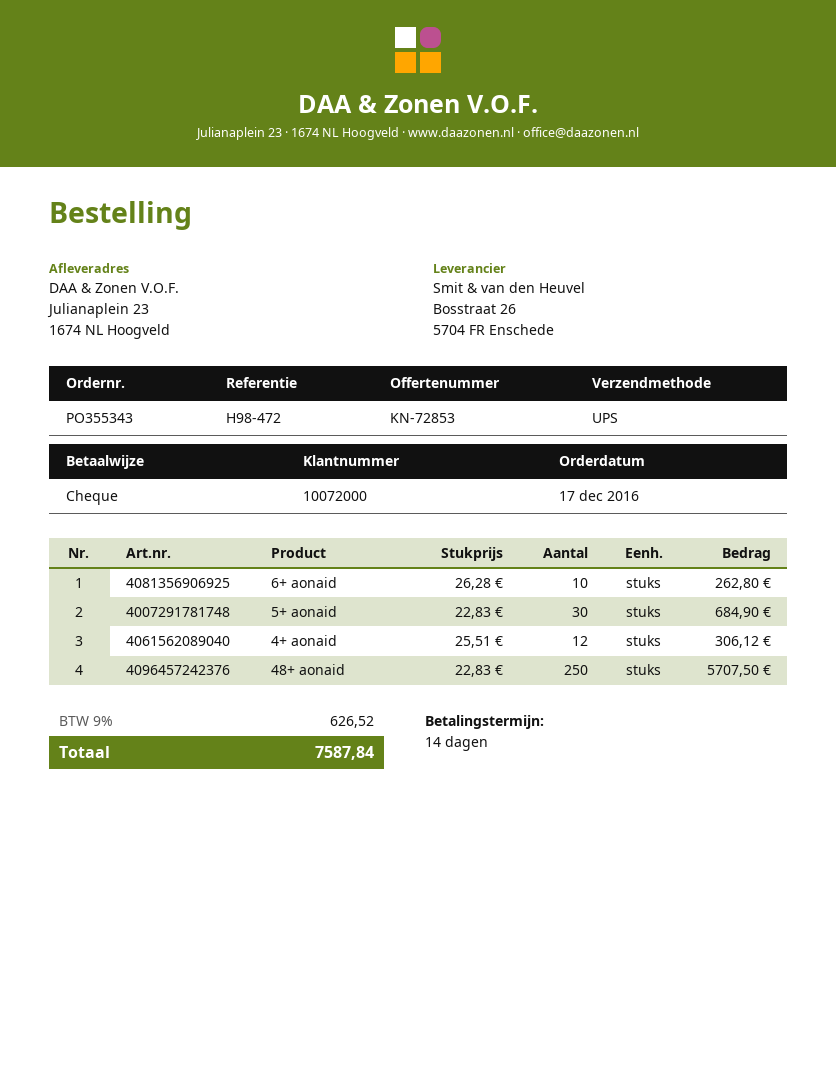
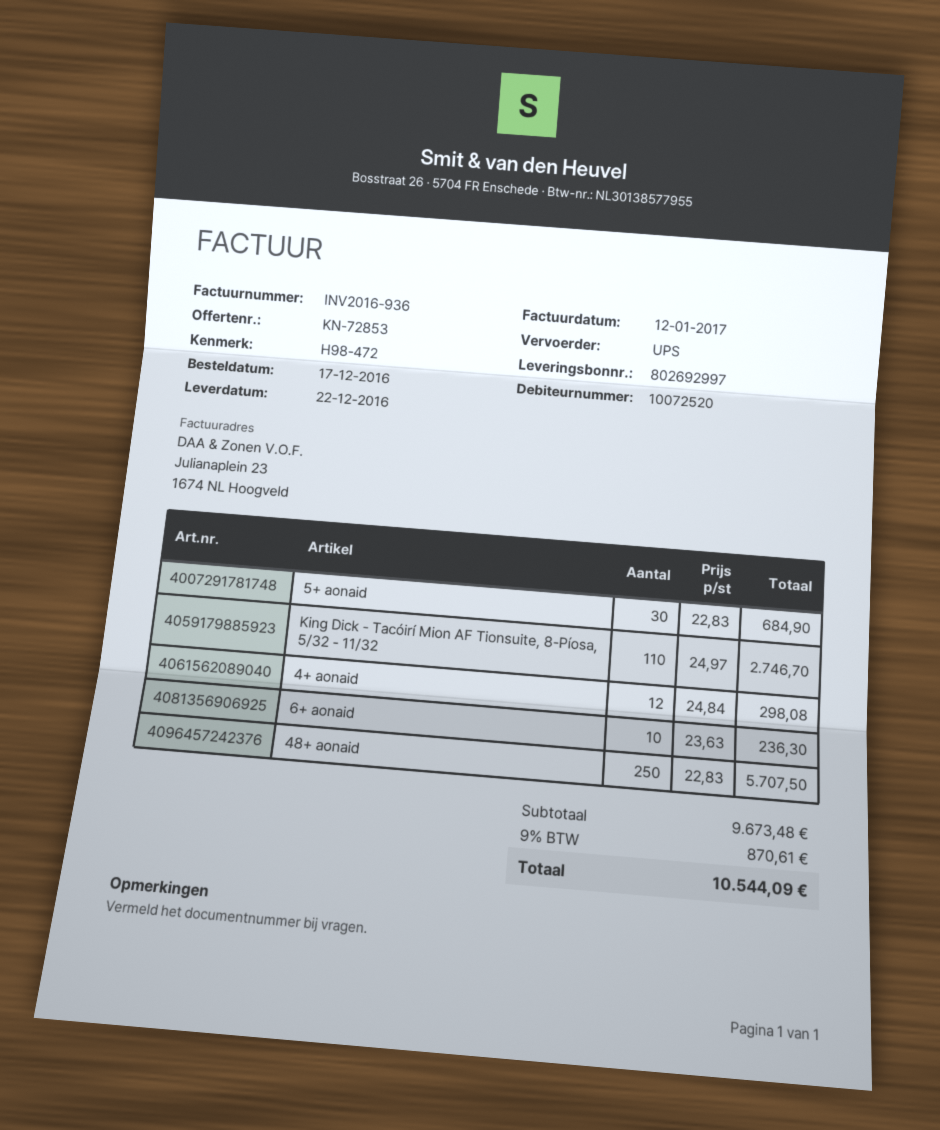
customer number: 10072000 -> 10072520
6+ aonaid: 10 x 26.28 = 262.80 -> 10 x 23.63 = 236.30
4+ aonaid: 12 x 25.51 = 306.12 -> 12 x 24.84 = 298.08
King Dick - Tacóirí Mion AF Tionsuite, 8-Píosa, 5/32 - 11/32: none -> 110 x 24.97 = 2746.70
tax: 9% = 626.52 -> 9% = 870.61
total: 7587.84 -> 10544.09

